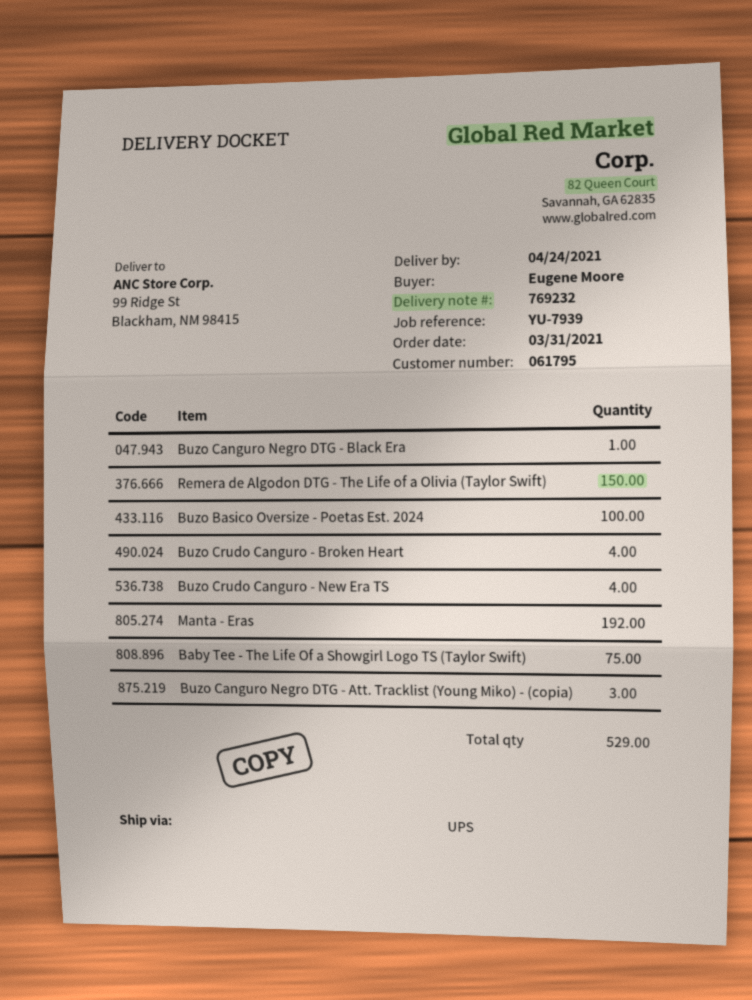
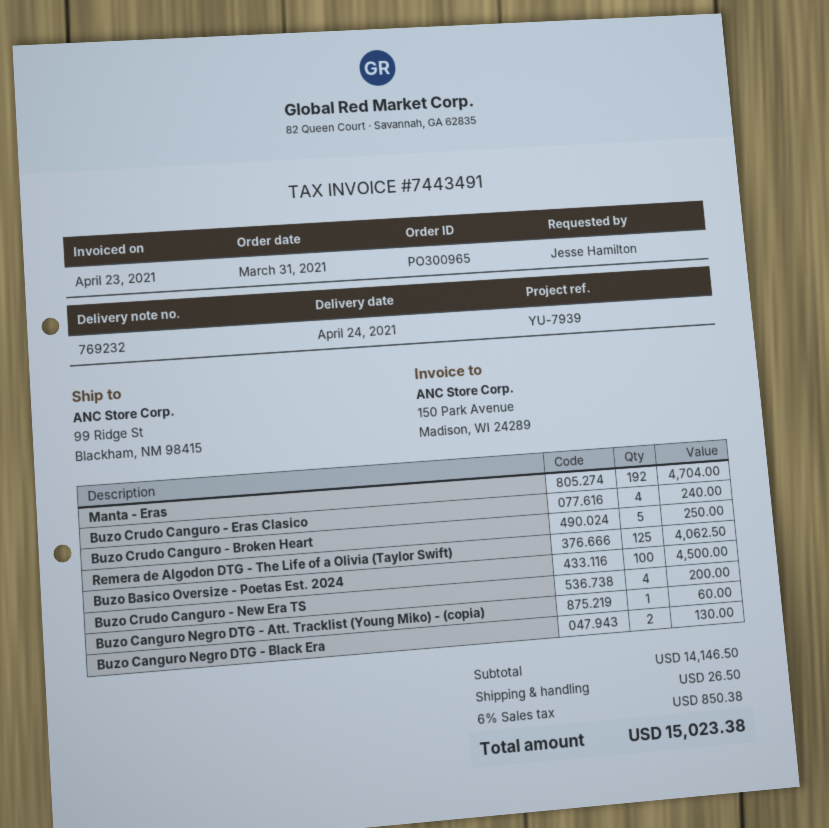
ordered by: Eugene Moore -> Jesse Hamilton
Buzo Canguro Negro DTG - Black Era: 1 -> 2
Remera de Algodon DTG - The Life of a Olivia (Taylor Swift): 150 -> 125
Buzo Crudo Canguro - Broken Heart: 4 -> 5
Baby Tee - The Life Of a Showgirl Logo TS (Taylor Swift): 75 -> none
Buzo Canguro Negro DTG - Att. Tracklist (Young Miko) - (copia): 3 -> 1
Buzo Crudo Canguro - Eras Clasico: none -> 4

